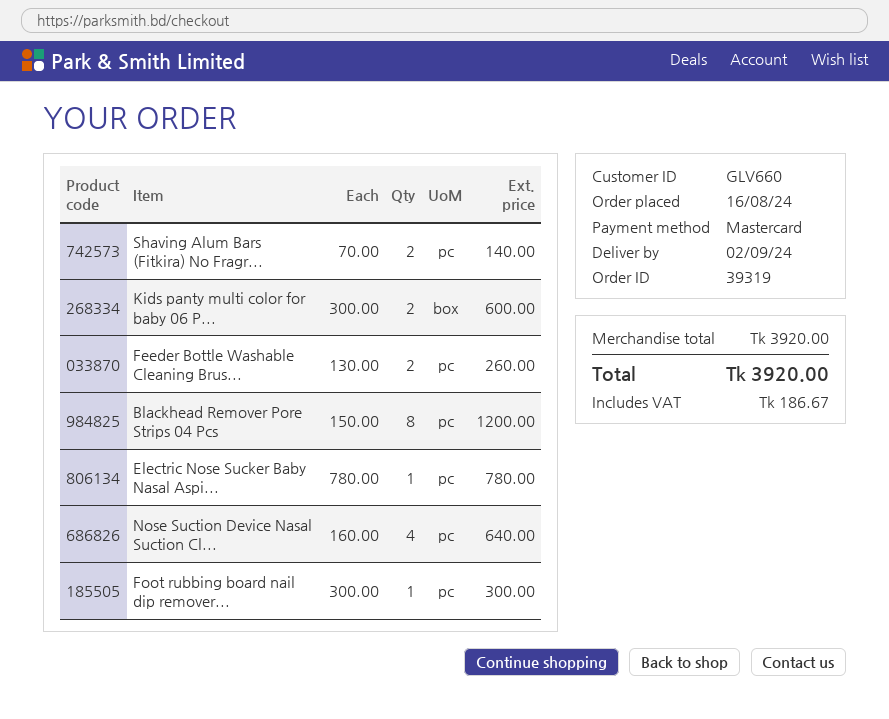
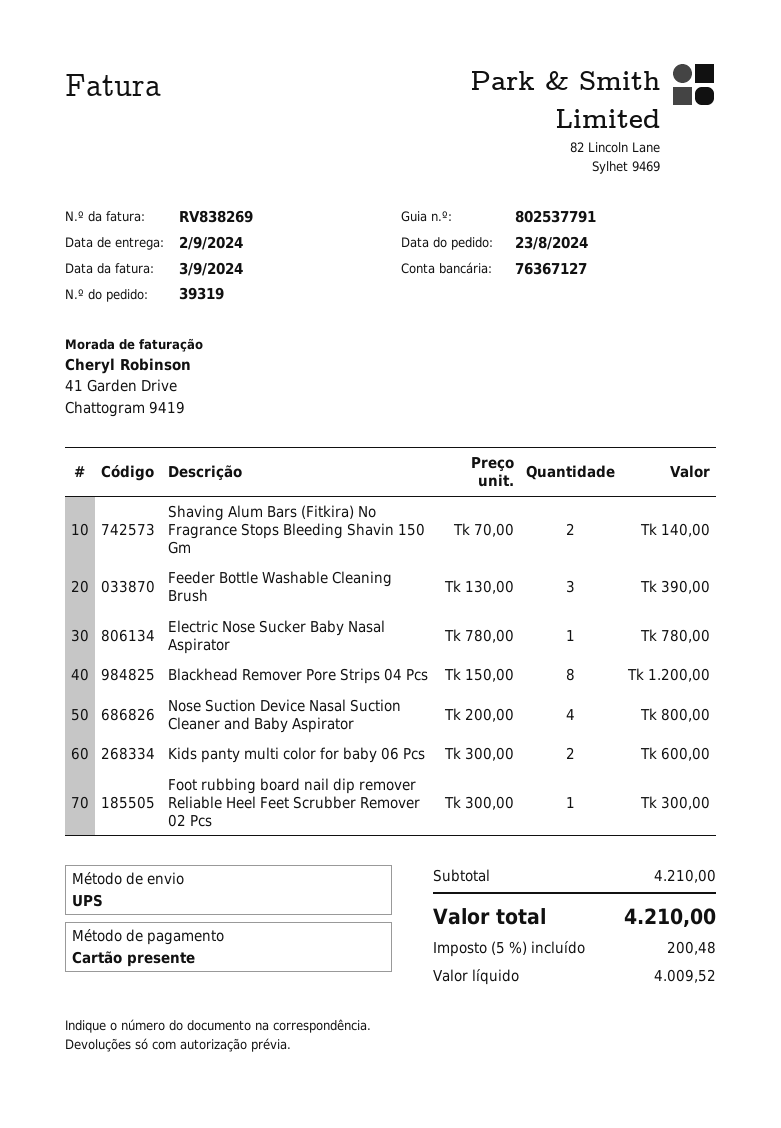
order date: 2024-08-16 -> 2024-08-23
payment method: Mastercard -> gift card
Feeder Bottle Washable Cleaning Brus...: 2 x 130.00 = 260.00 -> 3 x 130.00 = 390.00
Nose Suction Device Nasal Suction Cl...: 4 x 160.00 = 640.00 -> 4 x 200.00 = 800.00
subtotal: 3920.00 -> 4210.00
tax: 186.67 -> 200.48
total: 3920.00 -> 4210.00

